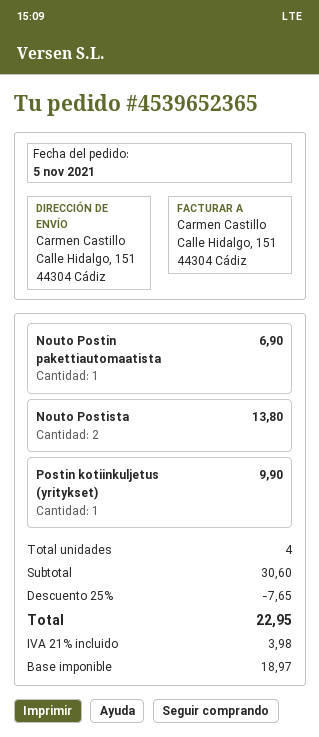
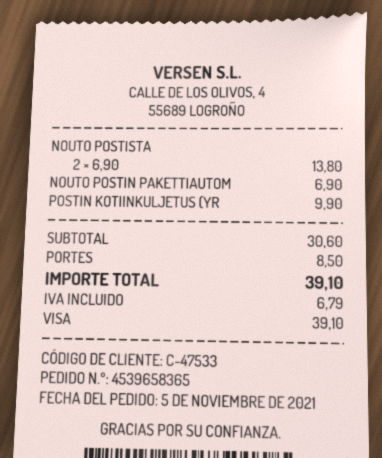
order number: 4539652365 -> 4539658365
discount: 25% = 7.65 -> none
shipping: none -> 8.50
tax: 3.98 -> 6.79
total: 22.95 -> 39.10

